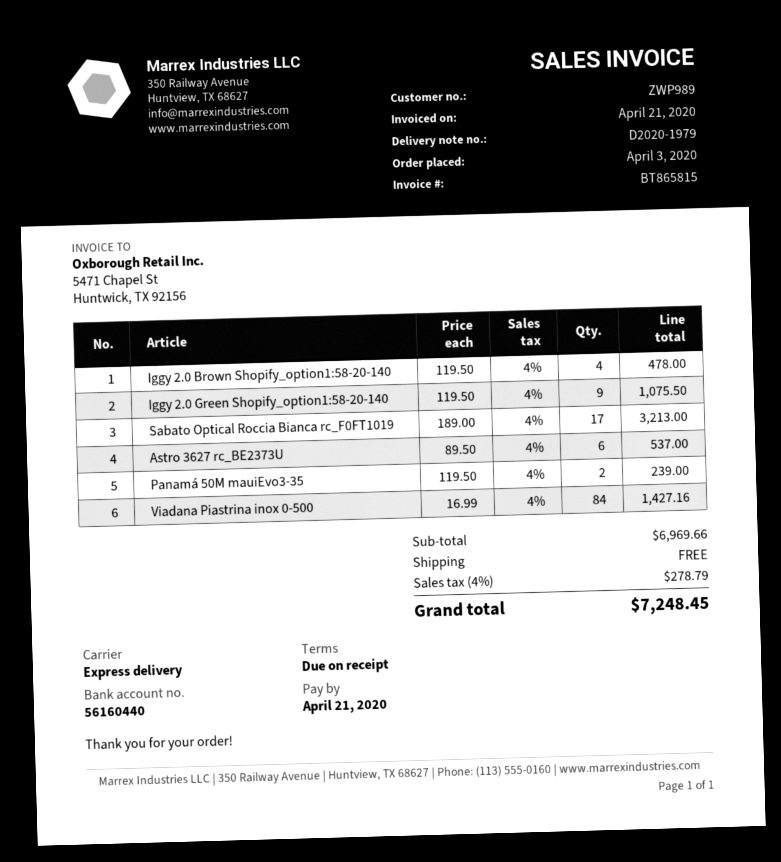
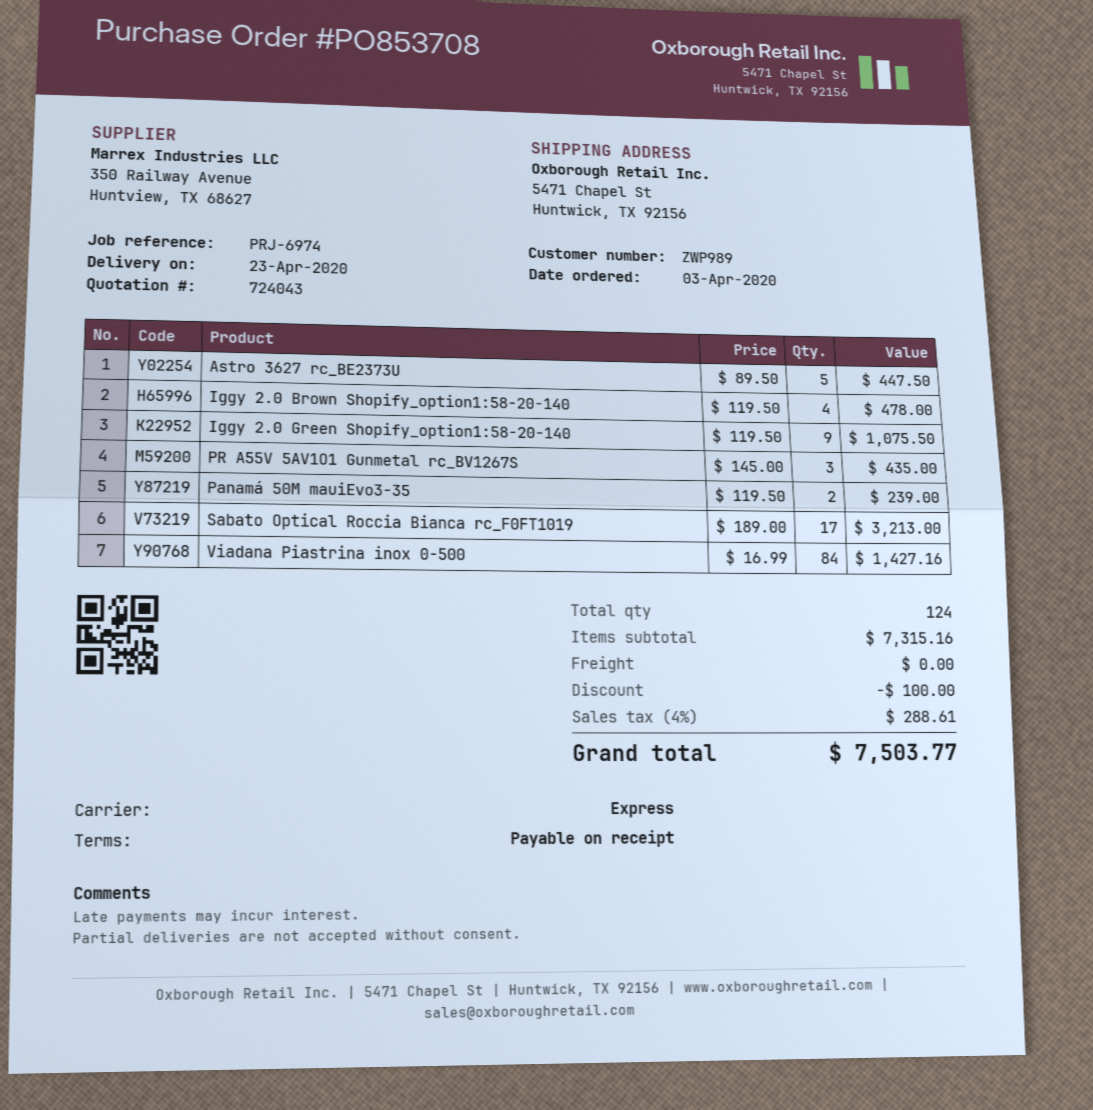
Astro 3627 rc_BE2373U: 6 x 89.50 = 537.00 -> 5 x 89.50 = 447.50
PR A55V 5AV1O1 Gunmetal rc_BV1267S: none -> 3 x 145.00 = 435.00
subtotal: 6969.66 -> 7315.16
discount: none -> 100.00
tax: 4% = 278.79 -> 4% = 288.61
total: 7248.45 -> 7503.77

